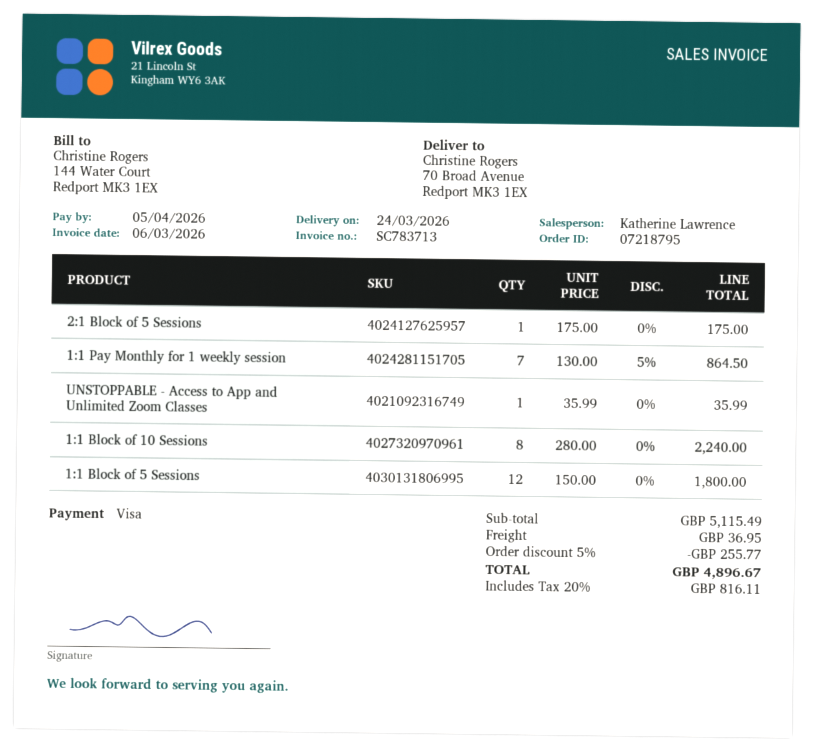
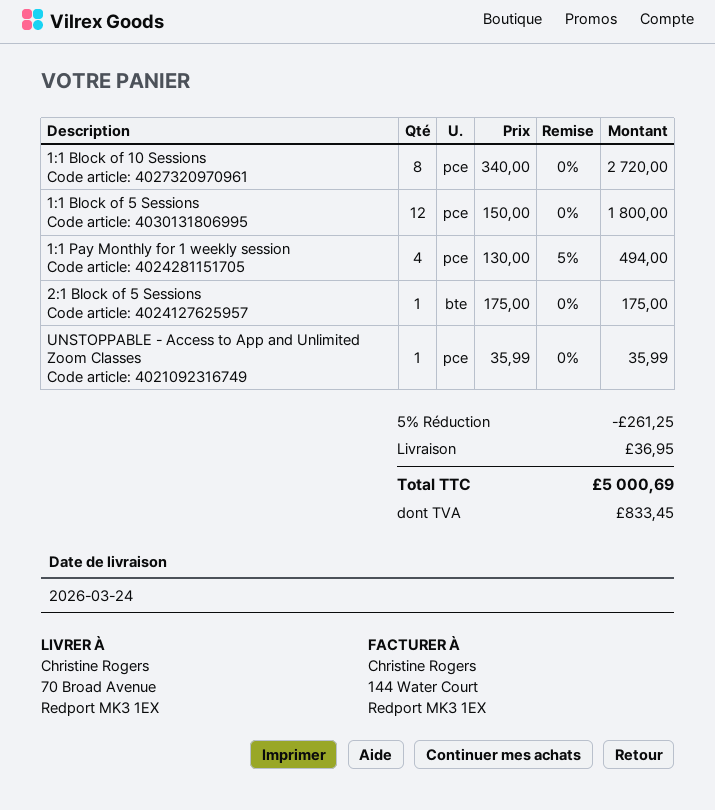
1:1 Pay Monthly for 1 weekly session: 7 x 130.00 - 5% = 864.50 -> 4 x 130.00 - 5% = 494.00
1:1 Block of 10 Sessions: 8 x 280.00 = 2240.00 -> 8 x 340.00 = 2720.00
discount: 5% = 255.77 -> 5% = 261.25
tax: 816.11 -> 833.45
total: 4896.67 -> 5000.69

